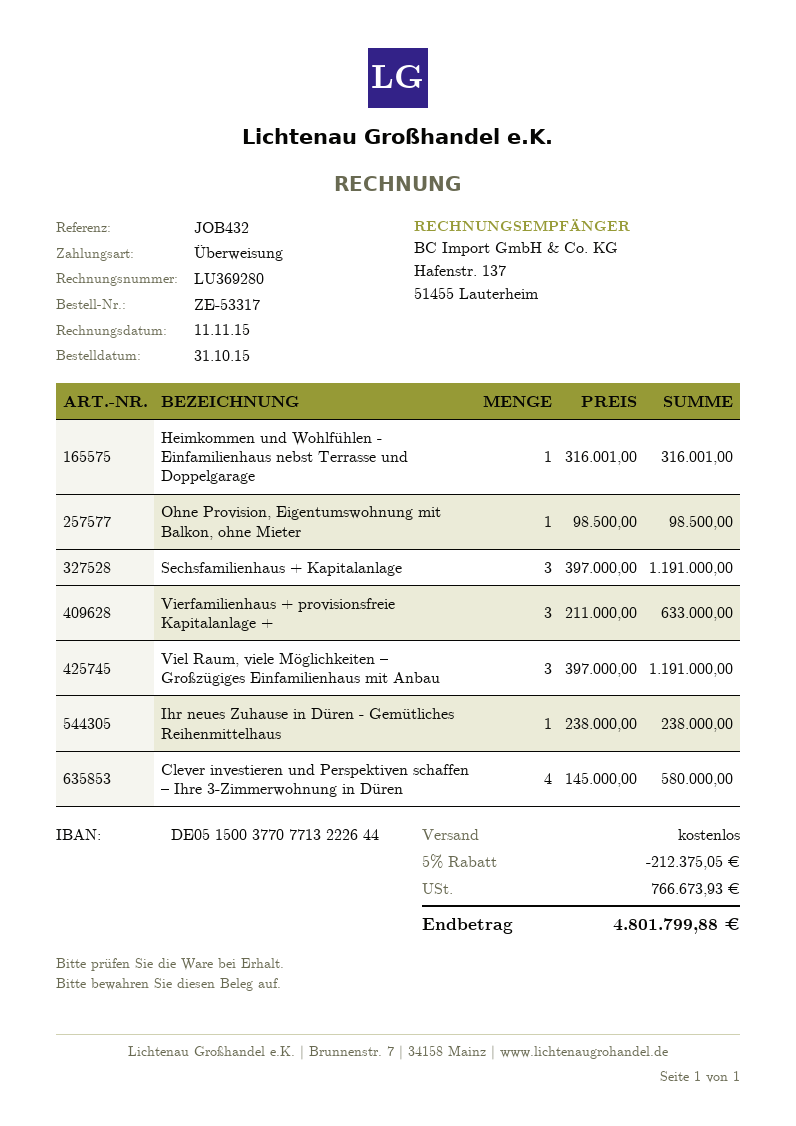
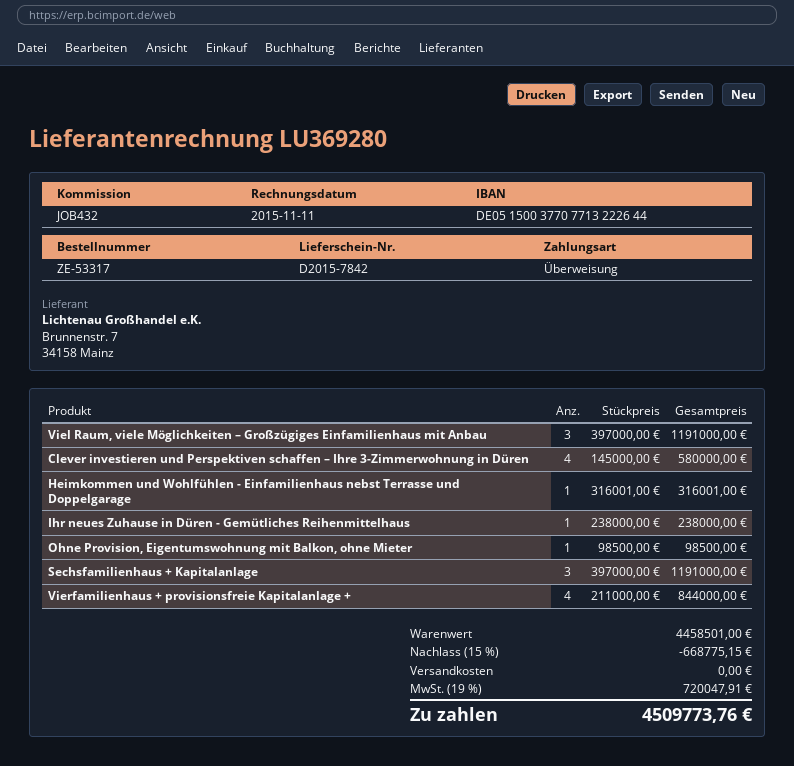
Vierfamilienhaus + provisionsfreie Kapitalanlage +: 3 x 211000.00 = 633000.00 -> 4 x 211000.00 = 844000.00
discount: 5% = 212375.05 -> 15% = 668775.15
tax: 766673.93 -> 720047.91
total: 4801799.88 -> 4509773.76

